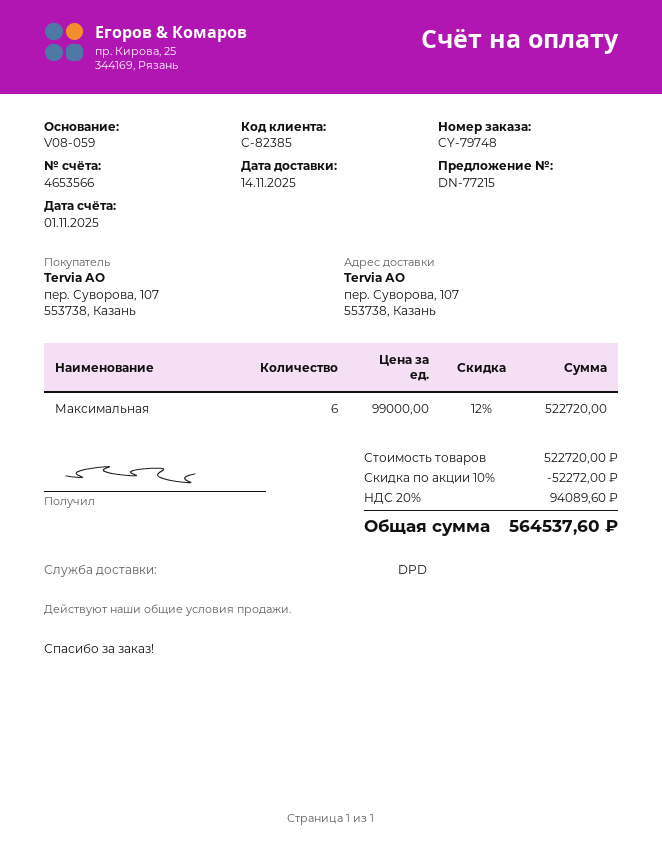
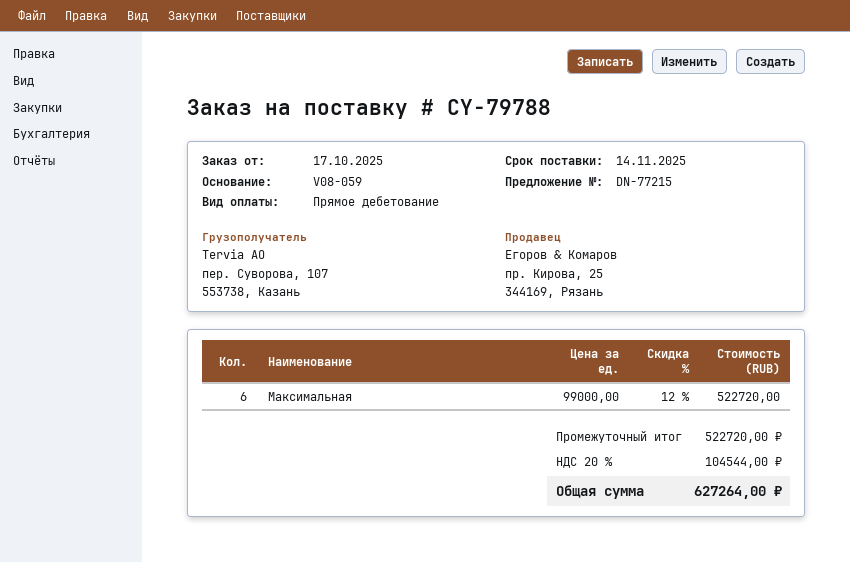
order number: CY-79748 -> CY-79788
discount: 10% = 52272.00 -> none
tax: 20% = 94089.60 -> 20% = 104544.00
total: 564537.60 -> 627264.00

